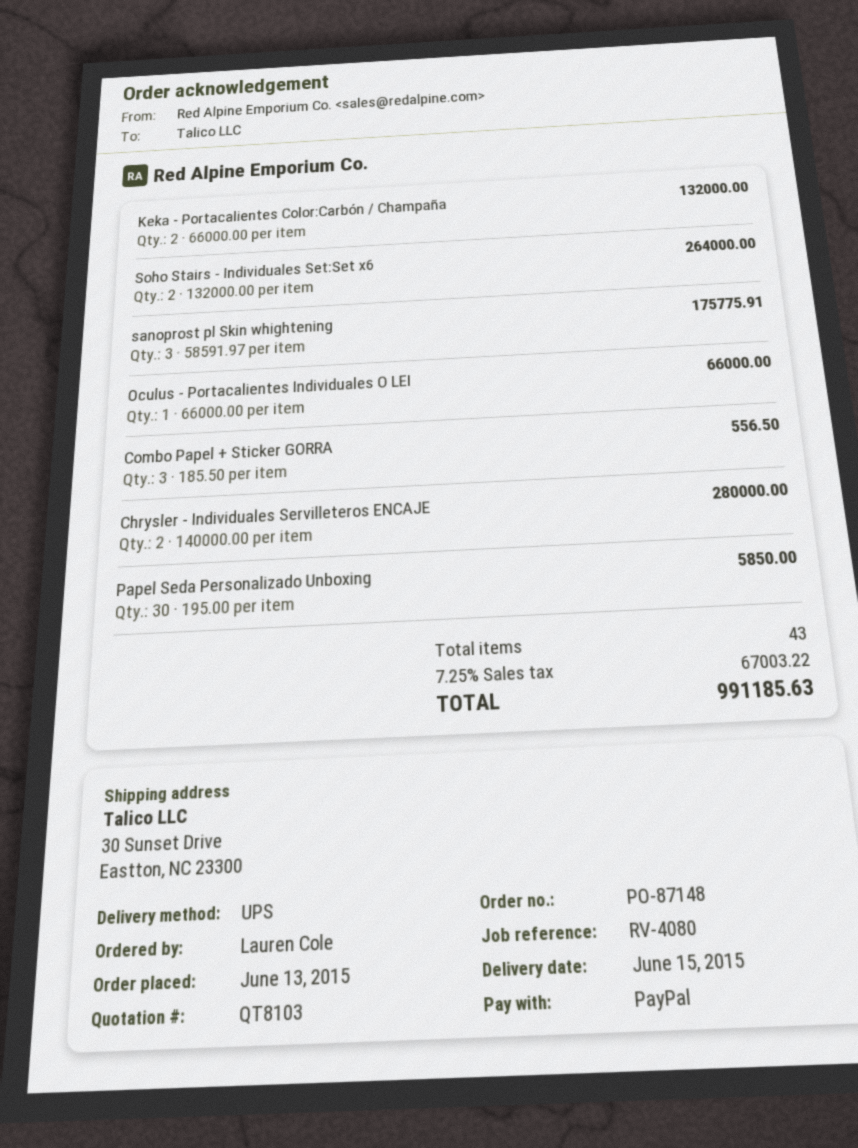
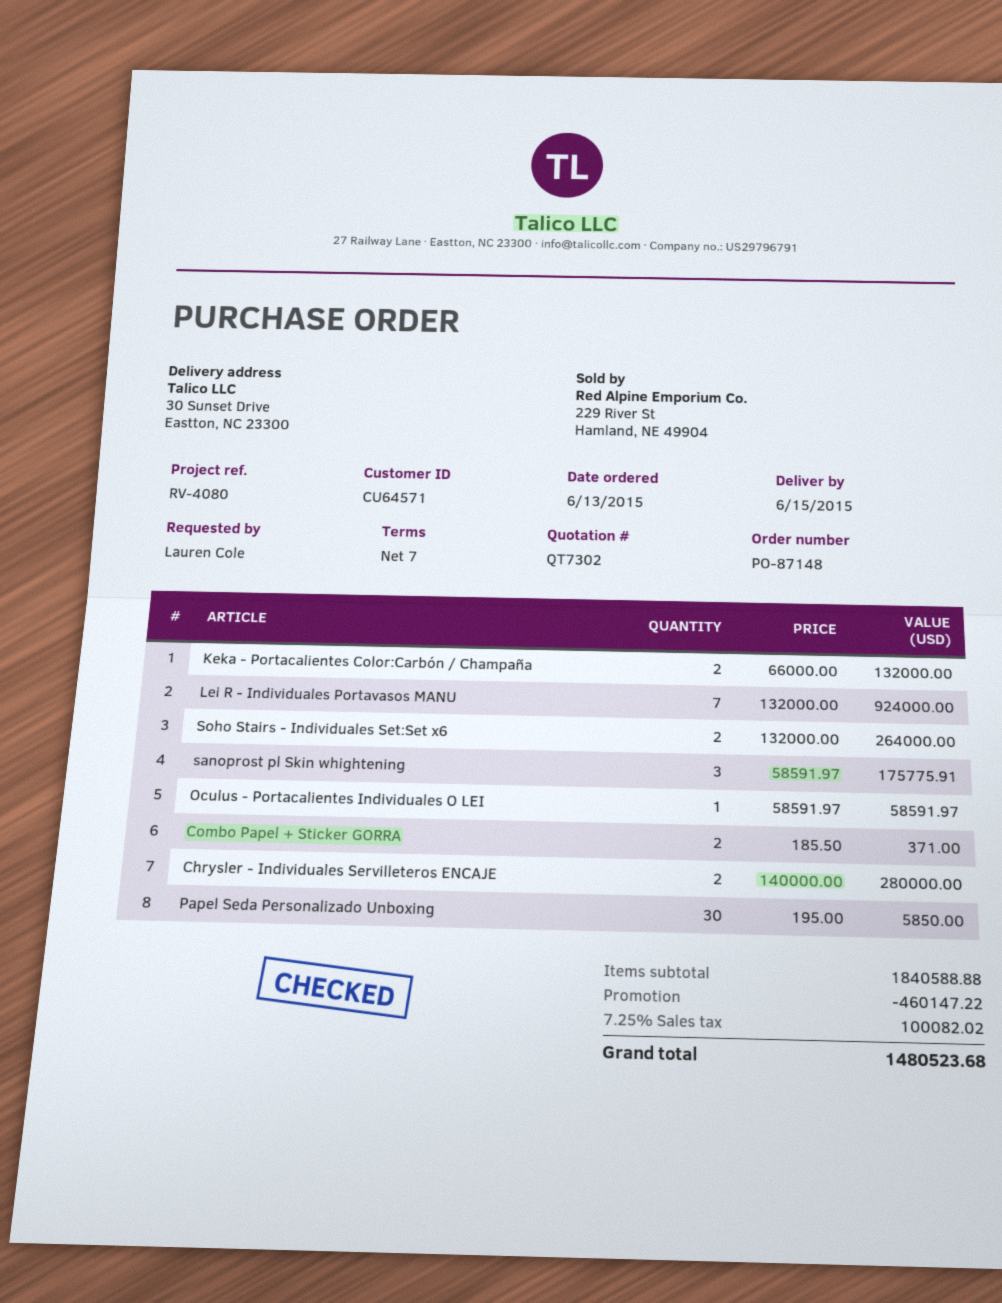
quote number: QT8103 -> QT7302
Oculus - Portacalientes Individuales O LEI: 1 x 66000.00 = 66000.00 -> 1 x 58591.97 = 58591.97
Combo Papel + Sticker GORRA: 3 x 185.50 = 556.50 -> 2 x 185.50 = 371.00
Lei R - Individuales Portavasos MANU: none -> 7 x 132000.00 = 924000.00
discount: none -> 460147.22
tax: 7.25% = 67003.22 -> 7.25% = 100082.02
total: 991185.63 -> 1480523.68

